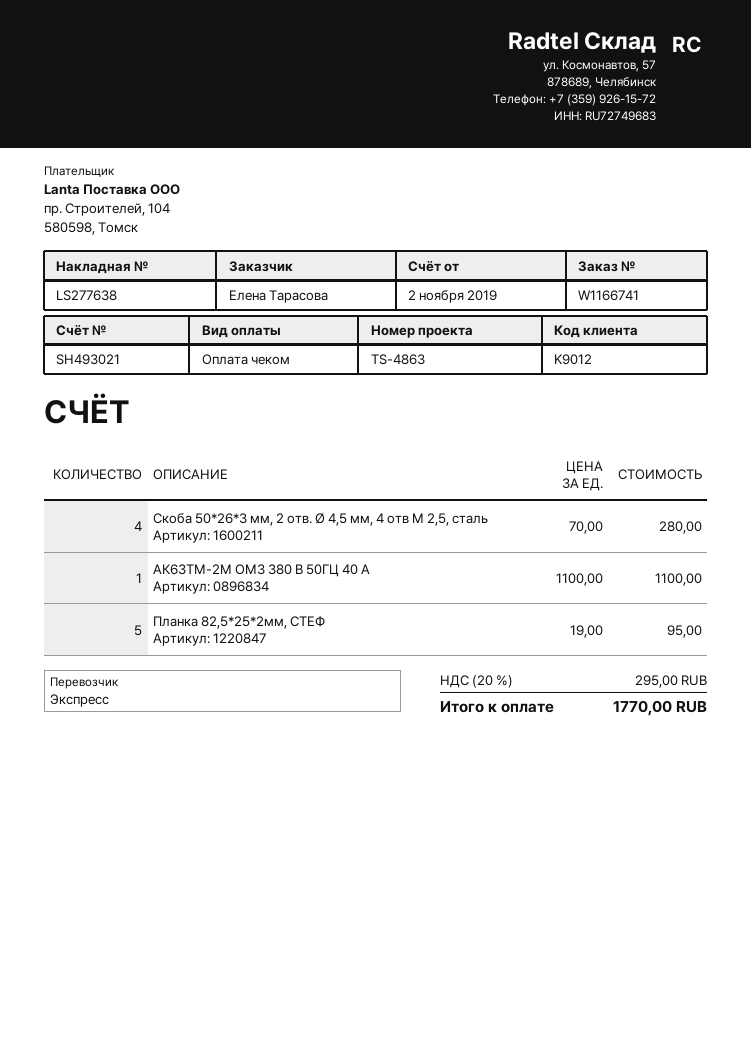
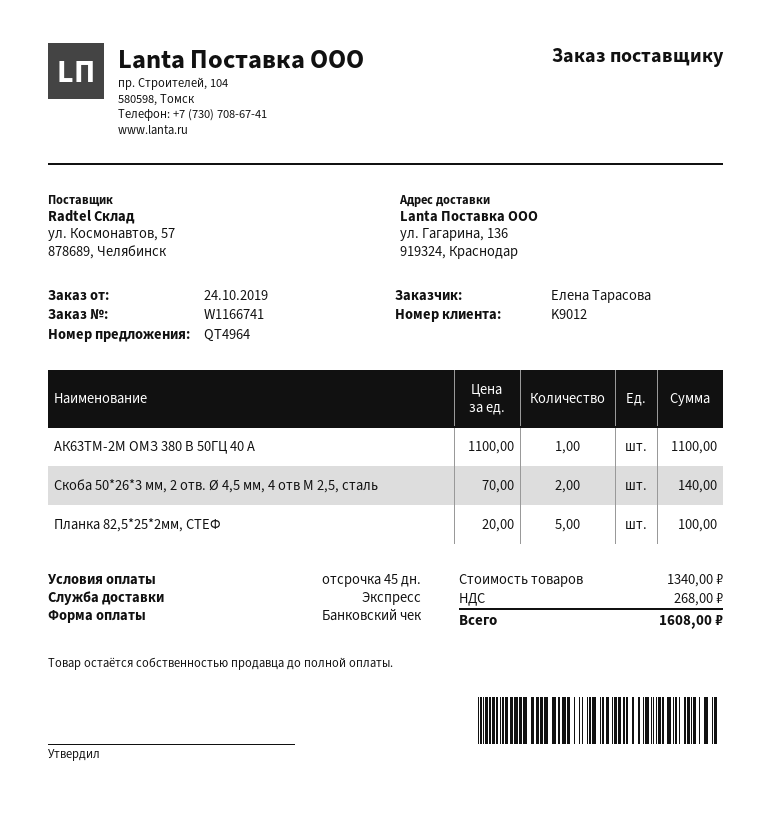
Скоба 50*26*3 мм, 2 отв. Ø 4,5 мм, 4 отв М 2,5, сталь: 4 x 70.00 = 280.00 -> 2 x 70.00 = 140.00
Планка 82,5*25*2мм, СТЕФ: 5 x 19.00 = 95.00 -> 5 x 20.00 = 100.00
tax: 295.00 -> 268.00
total: 1770.00 -> 1608.00

